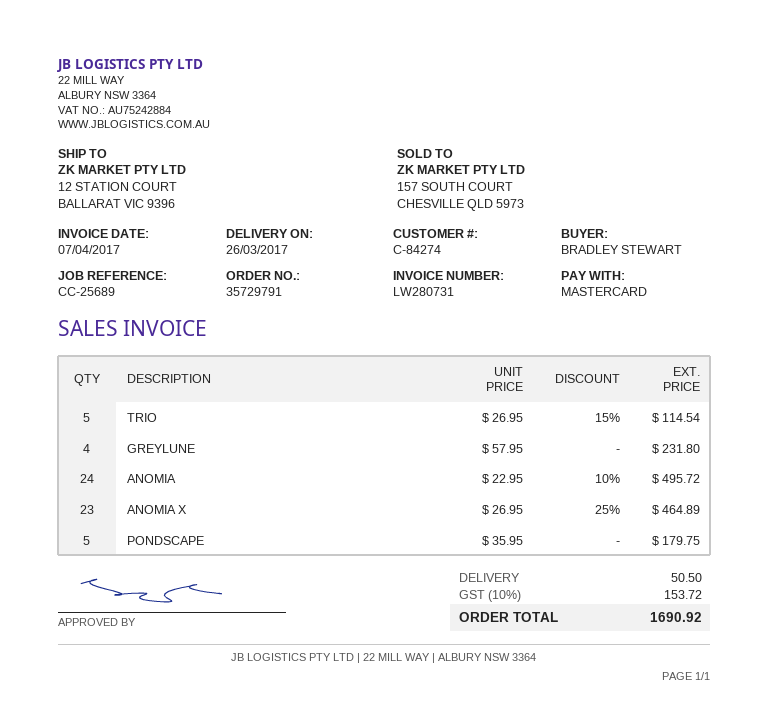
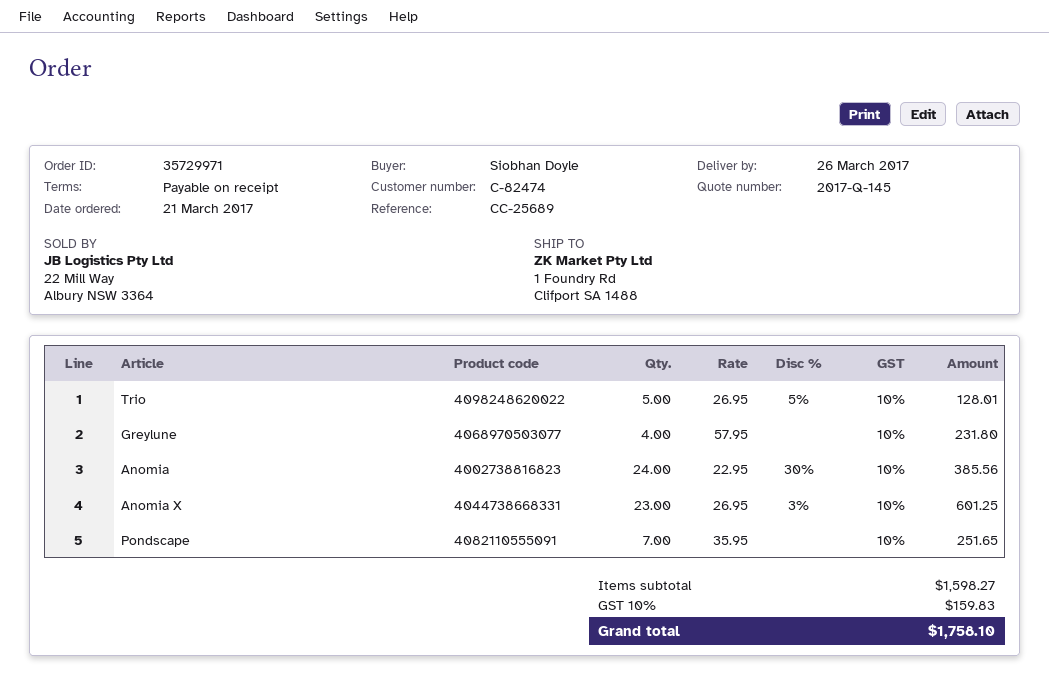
order number: 35729791 -> 35729971
customer number: C-84274 -> C-82474
ordered by: BRADLEY STEWART -> Siobhan Doyle
ship to: 12 STATION COURT, BALLARAT VIC 9396 -> 1 Foundry Rd, Clifport SA 1488
TRIO: 5 x 26.95 - 15% = 114.54 -> 5 x 26.95 - 5% = 128.01
ANOMIA: 24 x 22.95 - 10% = 495.72 -> 24 x 22.95 - 30% = 385.56
ANOMIA X: 23 x 26.95 - 25% = 464.89 -> 23 x 26.95 - 3% = 601.25
PONDSCAPE: 5 x 35.95 = 179.75 -> 7 x 35.95 = 251.65
shipping: 50.50 -> none
tax: 10% = 153.72 -> 10% = 159.83
total: 1690.92 -> 1758.10

